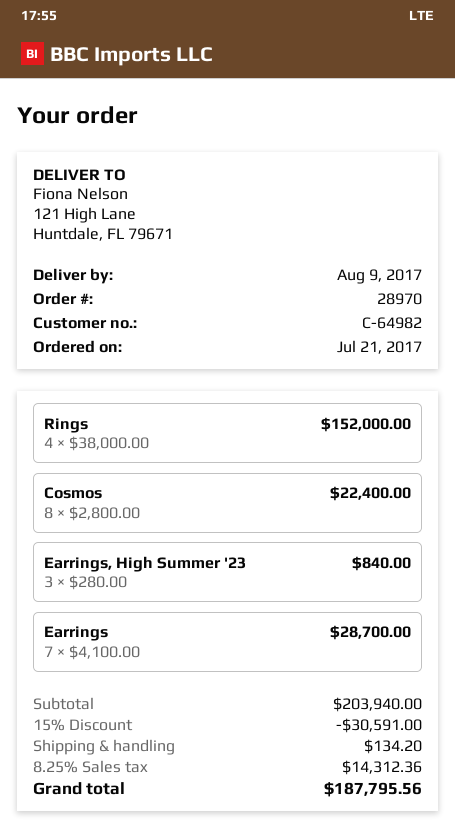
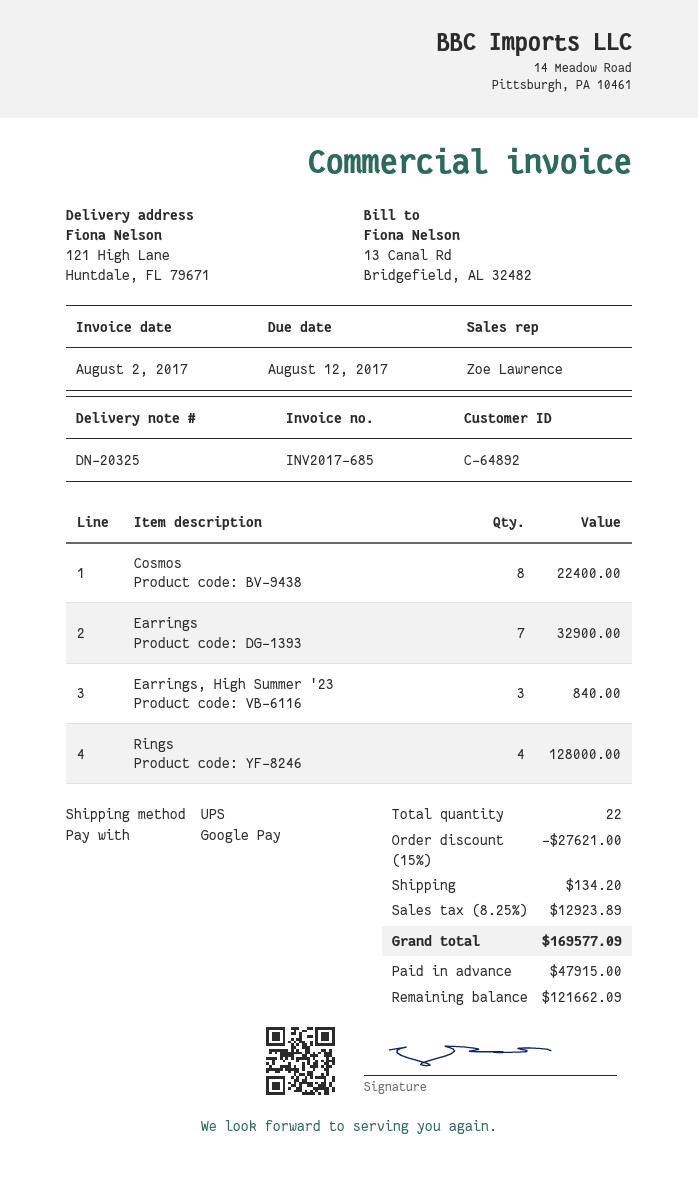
customer number: C-64982 -> C-64892
Rings: 4 for 152000.00 -> 4 for 128000.00
Earrings: 7 for 28700.00 -> 7 for 32900.00
discount: 15% = 30591.00 -> 15% = 27621.00
tax: 8.25% = 14312.36 -> 8.25% = 12923.89
total: 187795.56 -> 169577.09

